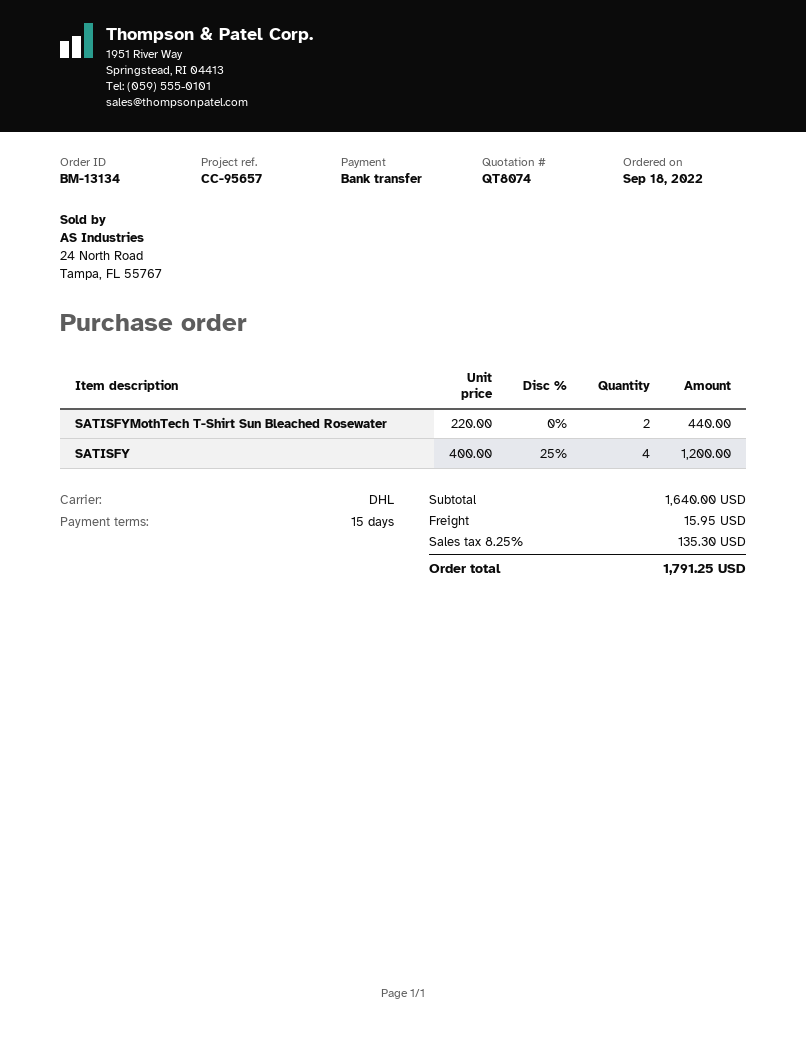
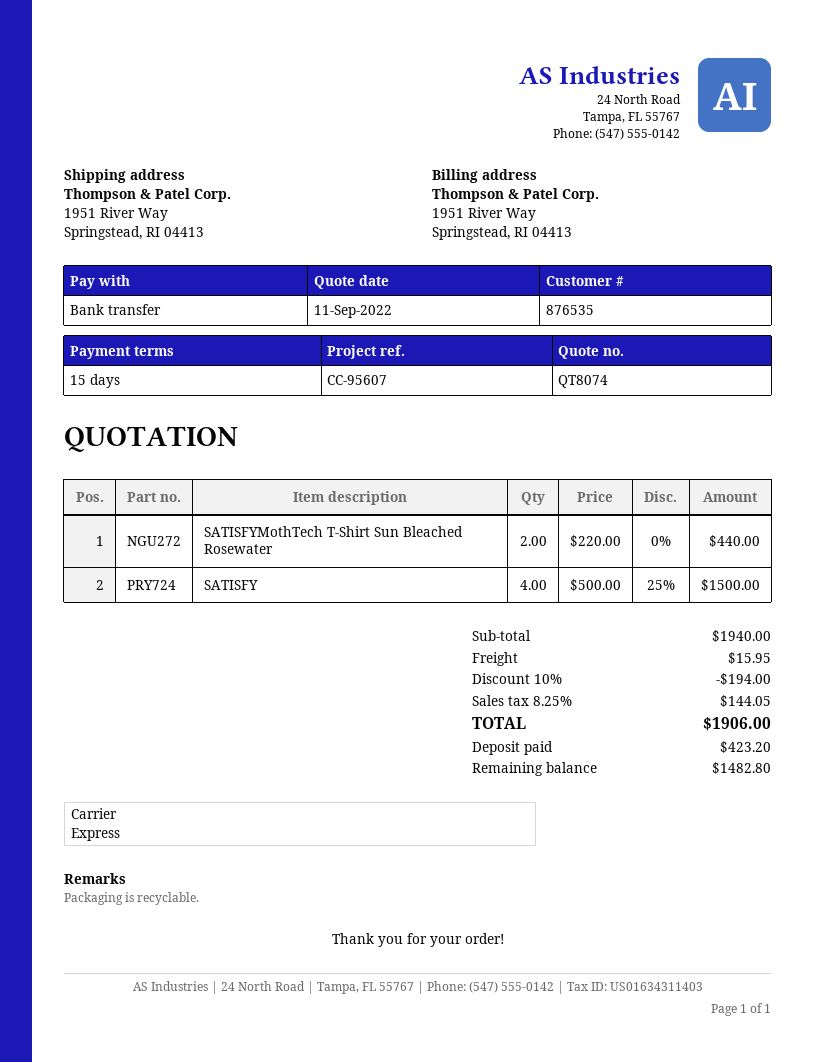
reference: CC-95657 -> CC-95607
shipping method: DHL -> express
SATISFY: 4 x 400.00 - 25% = 1200.00 -> 4 x 500.00 - 25% = 1500.00
subtotal: 1640.00 -> 1940.00
discount: none -> 10% = 194.00
tax: 8.25% = 135.30 -> 8.25% = 144.05
total: 1791.25 -> 1906.00

